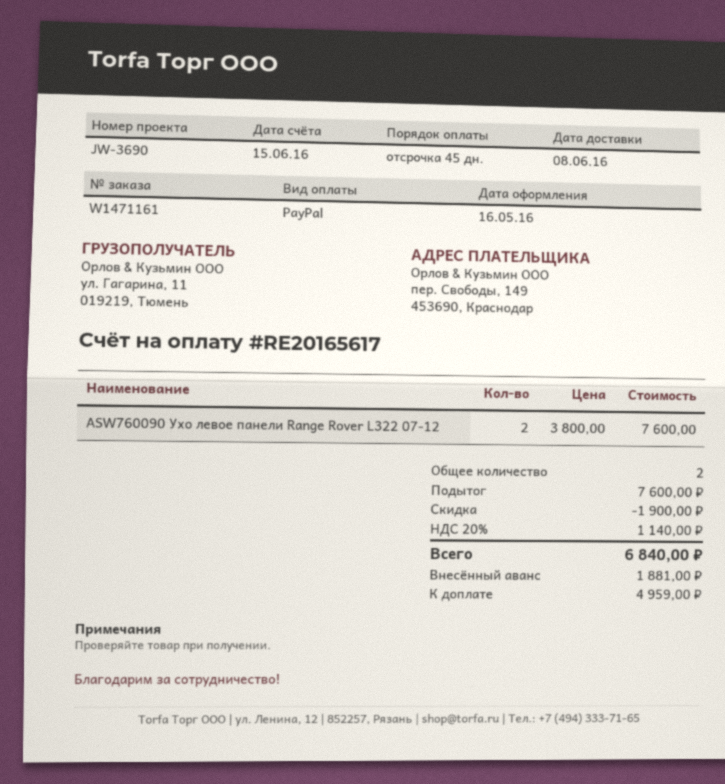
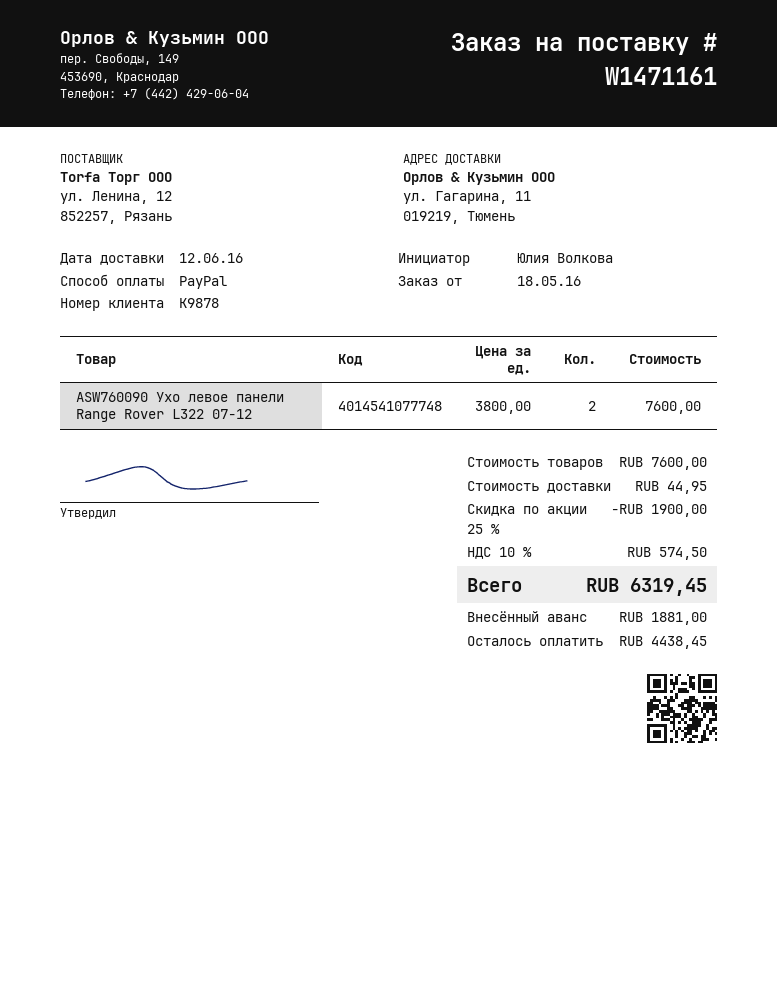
order date: 2016-05-16 -> 2016-05-18
delivery date: 2016-06-08 -> 2016-06-12
shipping: none -> 44.95
tax: 20% = 1140.00 -> 10% = 574.50
total: 6840.00 -> 6319.45
balance: 4959.00 -> 4438.45

